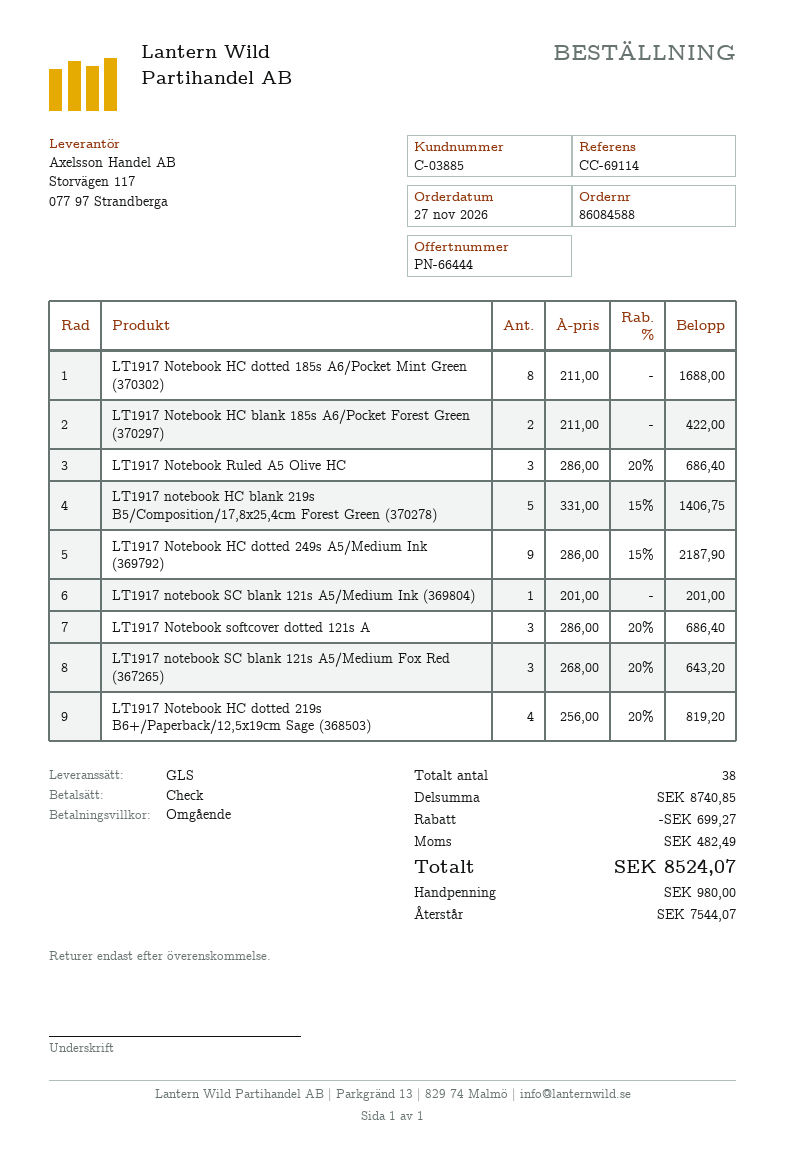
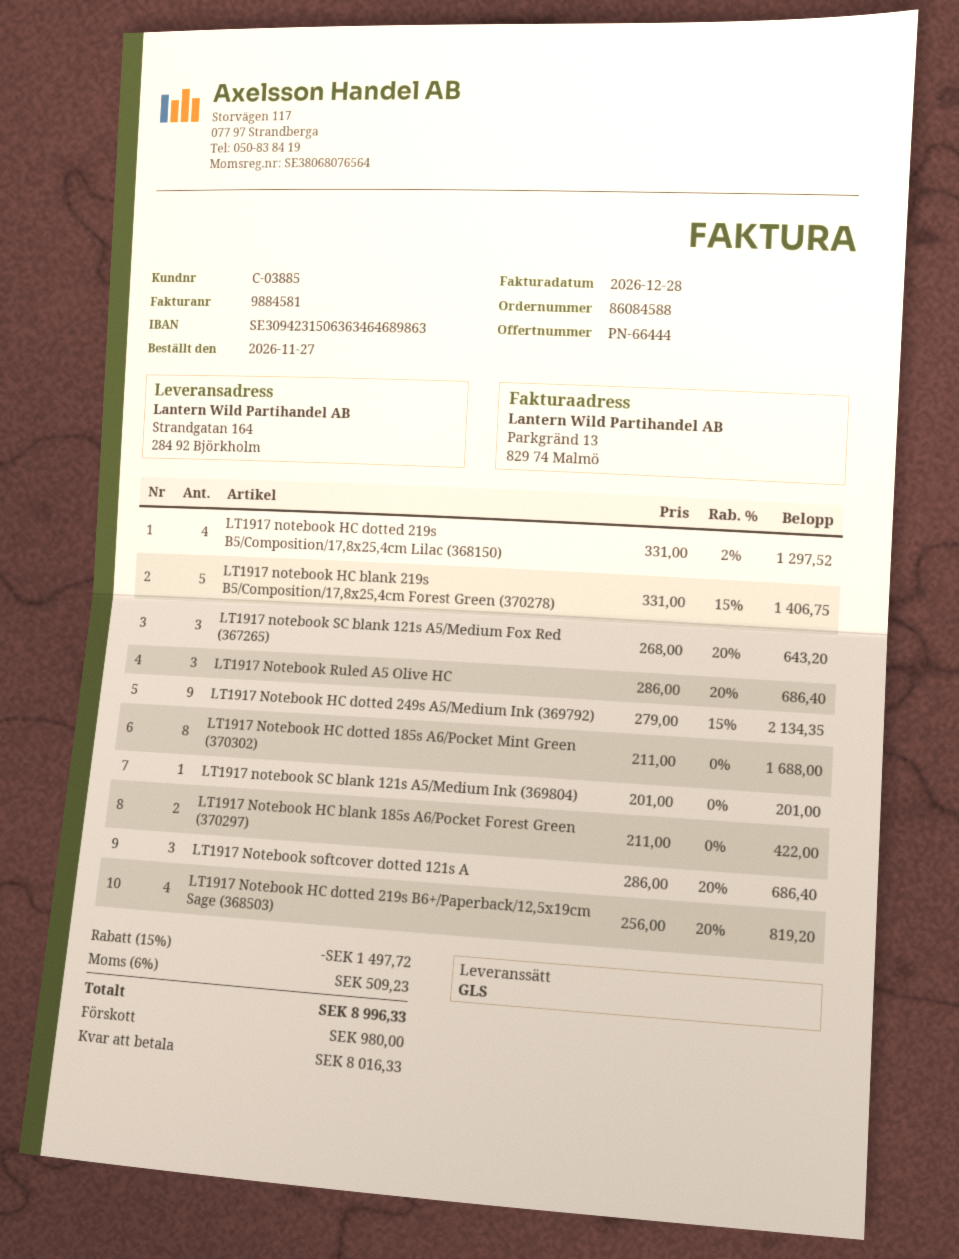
LT1917 Notebook HC dotted 249s A5/Medium Ink (369792): 9 x 286.00 - 15% = 2187.90 -> 9 x 279.00 - 15% = 2134.35
LT1917 notebook HC dotted 219s B5/Composition/17,8x25,4cm Lilac (368150): none -> 4 x 331.00 - 2% = 1297.52
discount: 699.27 -> 1497.72
tax: 482.49 -> 509.23
total: 8524.07 -> 8996.33
balance: 7544.07 -> 8016.33

